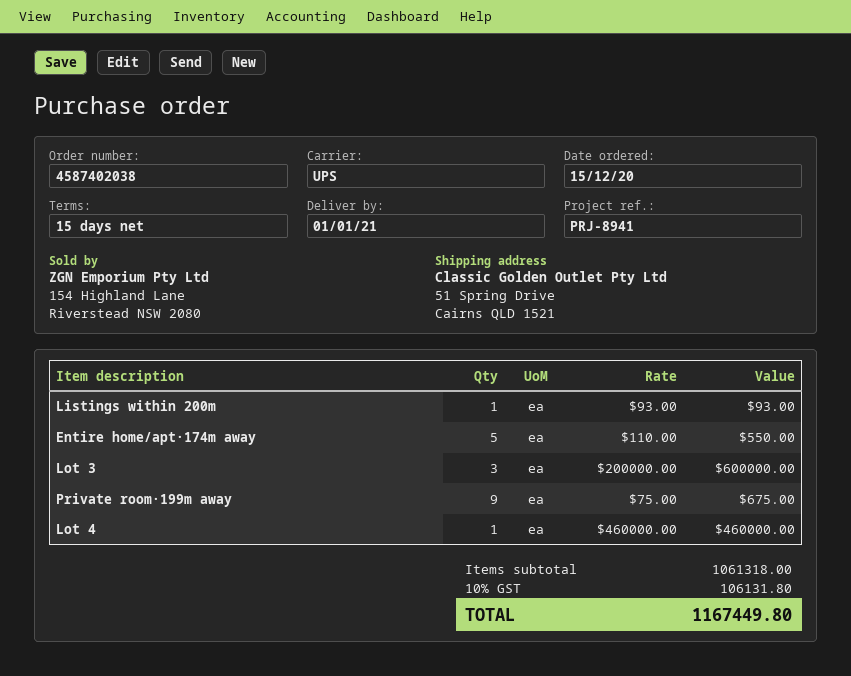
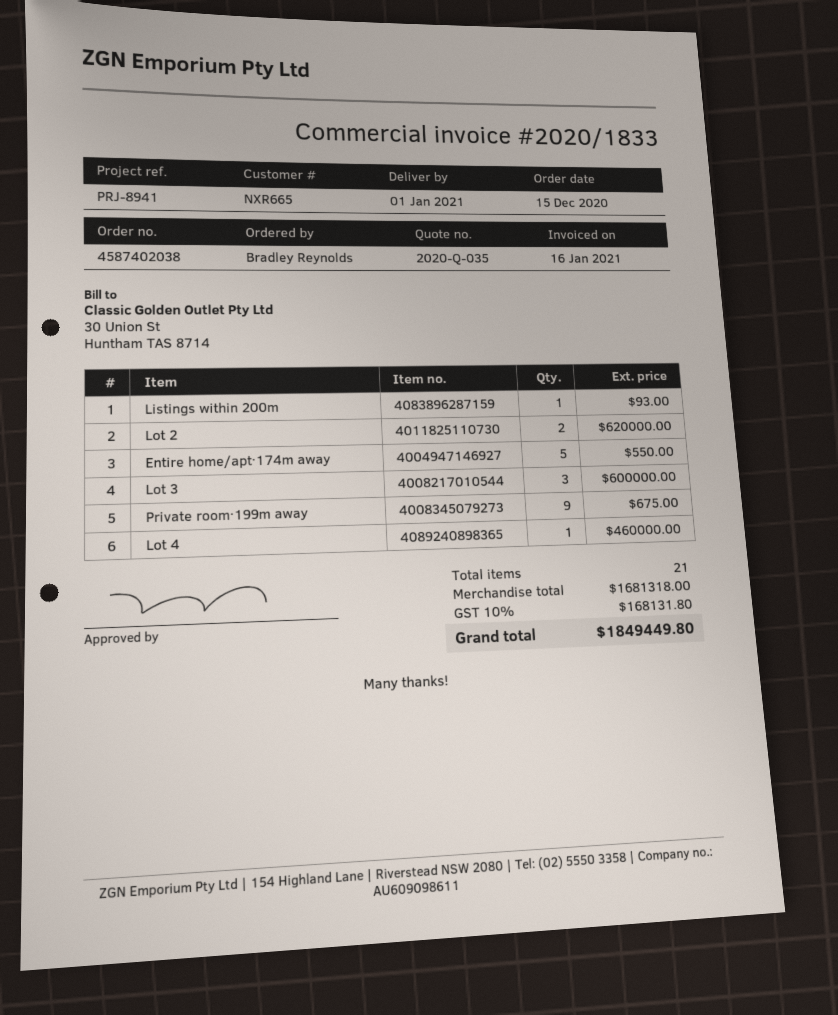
Lot 2: none -> 2 for 620000.00
subtotal: 1061318.00 -> 1681318.00
tax: 10% = 106131.80 -> 10% = 168131.80
total: 1167449.80 -> 1849449.80

